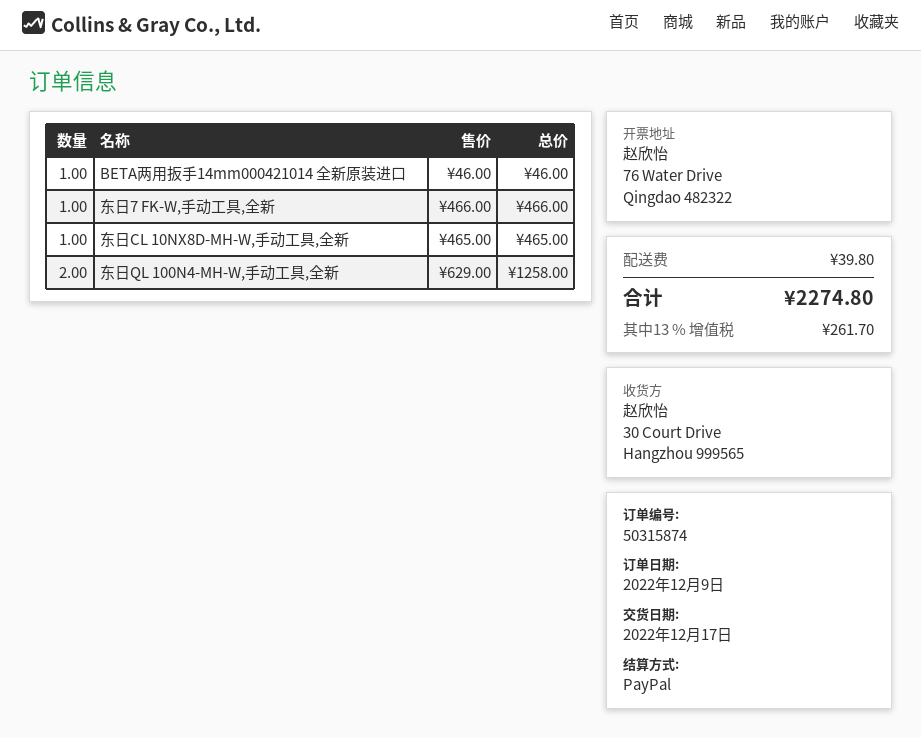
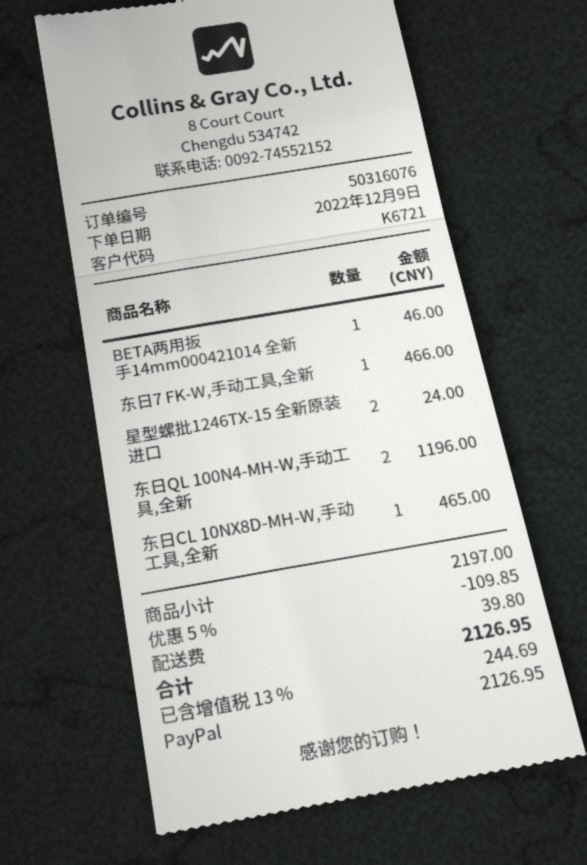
order number: 50315874 -> 50316076
东日QL 100N4-MH-W,手动工具,全新: 2 for 1258.00 -> 2 for 1196.00
星型螺批1246TX-15 全新原装进口: none -> 2 for 24.00
discount: none -> 5% = 109.85
tax: 13% = 261.70 -> 13% = 244.69
total: 2274.80 -> 2126.95

